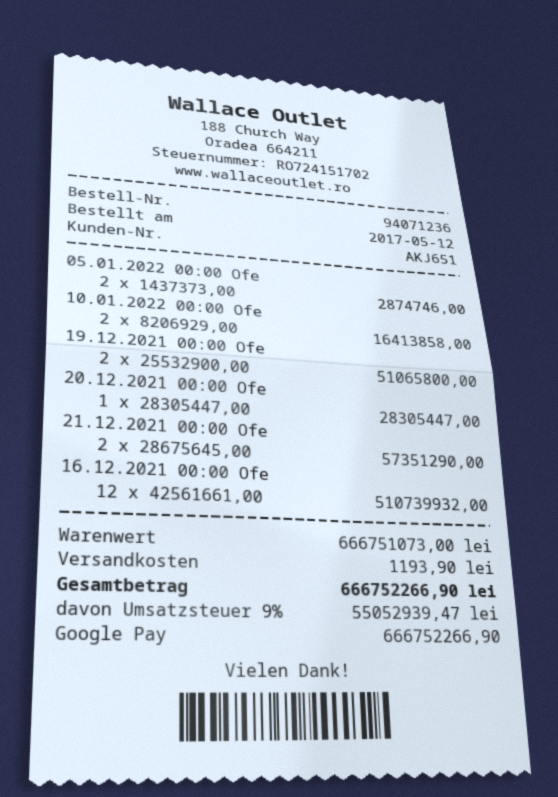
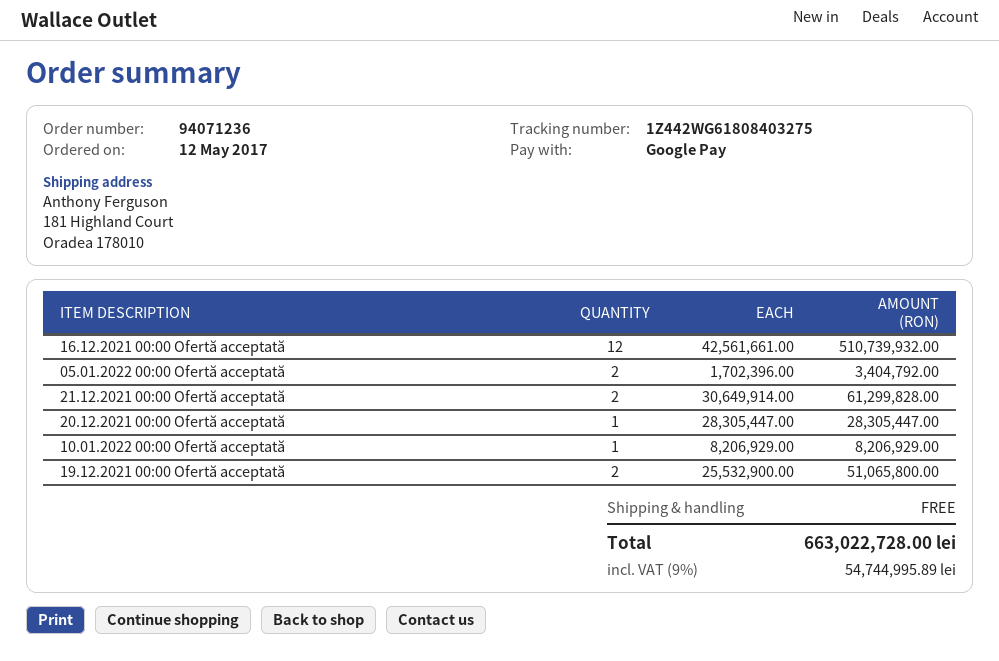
05.01.2022 00:00 Ofe: 2 x 1437373.00 = 2874746.00 -> 2 x 1702396.00 = 3404792.00
10.01.2022 00:00 Ofe: 2 x 8206929.00 = 16413858.00 -> 1 x 8206929.00 = 8206929.00
21.12.2021 00:00 Ofe: 2 x 28675645.00 = 57351290.00 -> 2 x 30649914.00 = 61299828.00
shipping: 1193.90 -> 0.00
tax: 9% = 55052939.47 -> 9% = 54744995.89
total: 666752266.90 -> 663022728.00

